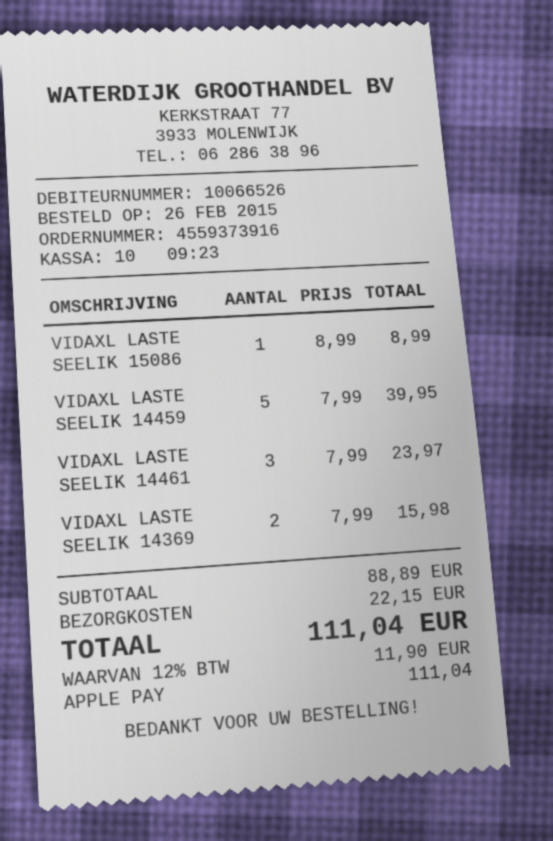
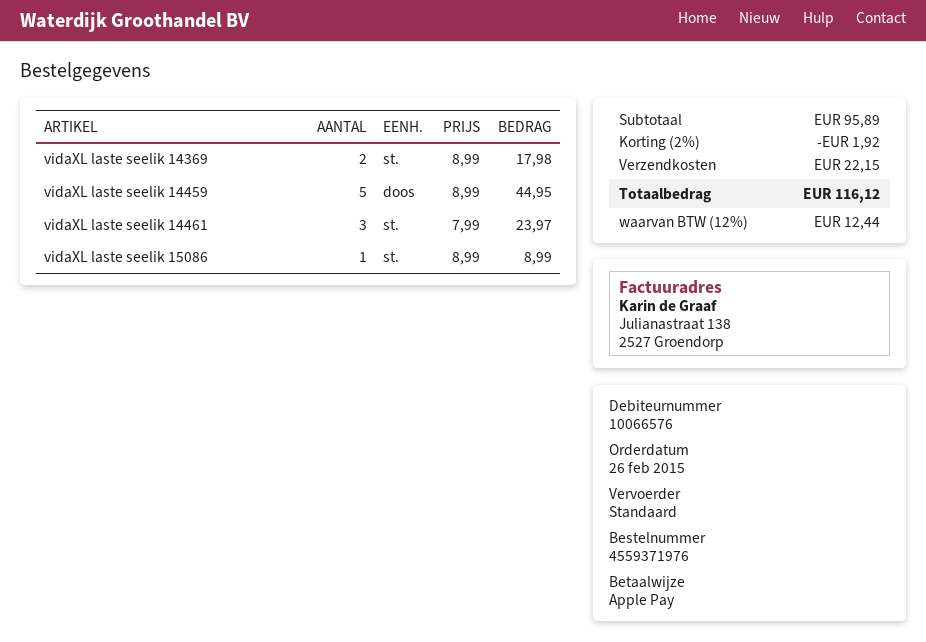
order number: 4559373916 -> 4559371976
customer number: 10066526 -> 10066576
VIDAXL LASTE SEELIK 14459: 5 x 7.99 = 39.95 -> 5 x 8.99 = 44.95
VIDAXL LASTE SEELIK 14369: 2 x 7.99 = 15.98 -> 2 x 8.99 = 17.98
subtotal: 88.89 -> 95.89
discount: none -> 2% = 1.92
tax: 12% = 11.90 -> 12% = 12.44
total: 111.04 -> 116.12

